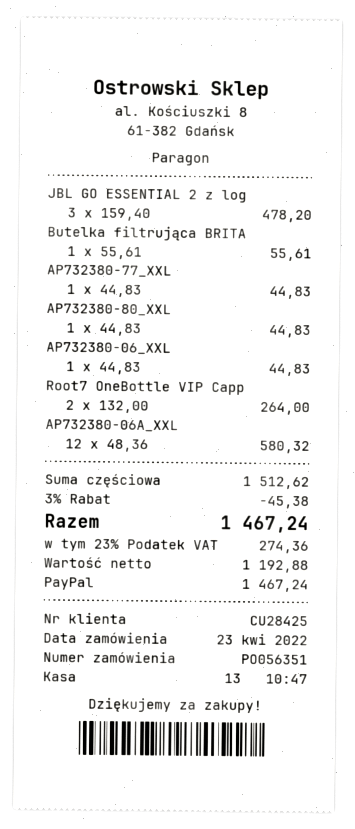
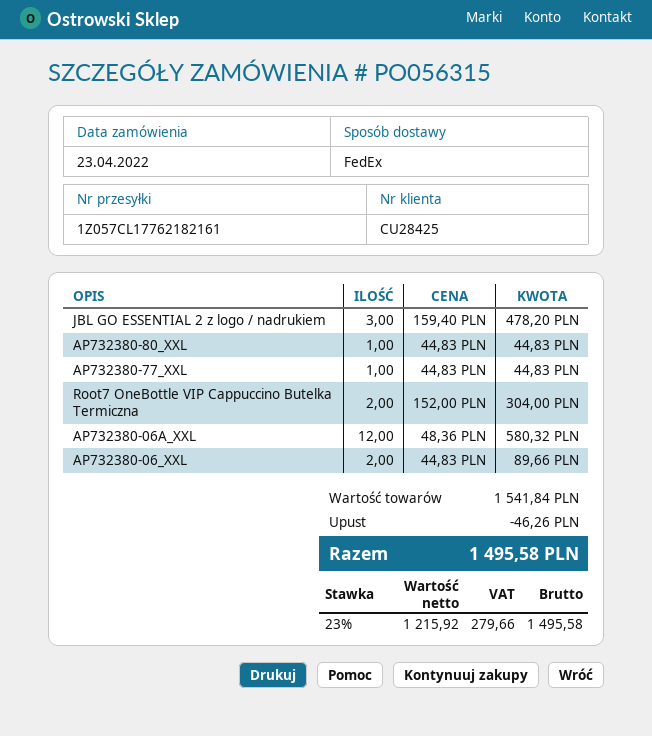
order number: PO056351 -> PO056315
Butelka filtrująca BRITA: 1 x 55.61 = 55.61 -> none
AP732380-06_XXL: 1 x 44.83 = 44.83 -> 2 x 44.83 = 89.66
Root7 OneBottle VIP Capp: 2 x 132.00 = 264.00 -> 2 x 152.00 = 304.00
subtotal: 1512.62 -> 1541.84
discount: 45.38 -> 46.26
net: 1192.88 -> 1215.92
tax: 23% = 274.36 -> 23% = 279.66
total: 1467.24 -> 1495.58

